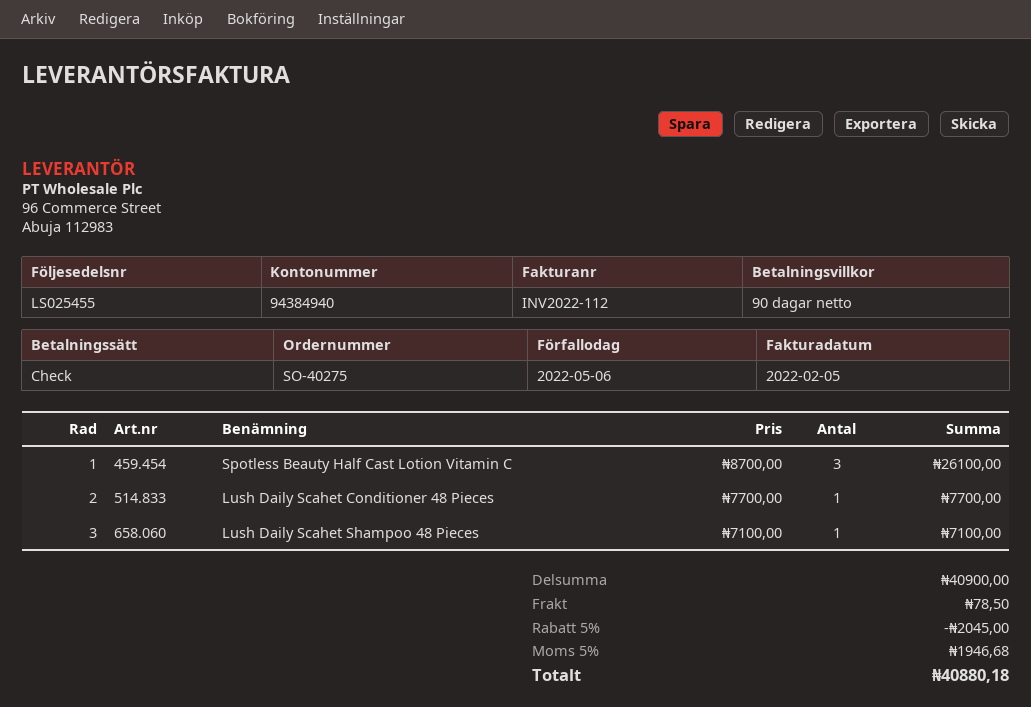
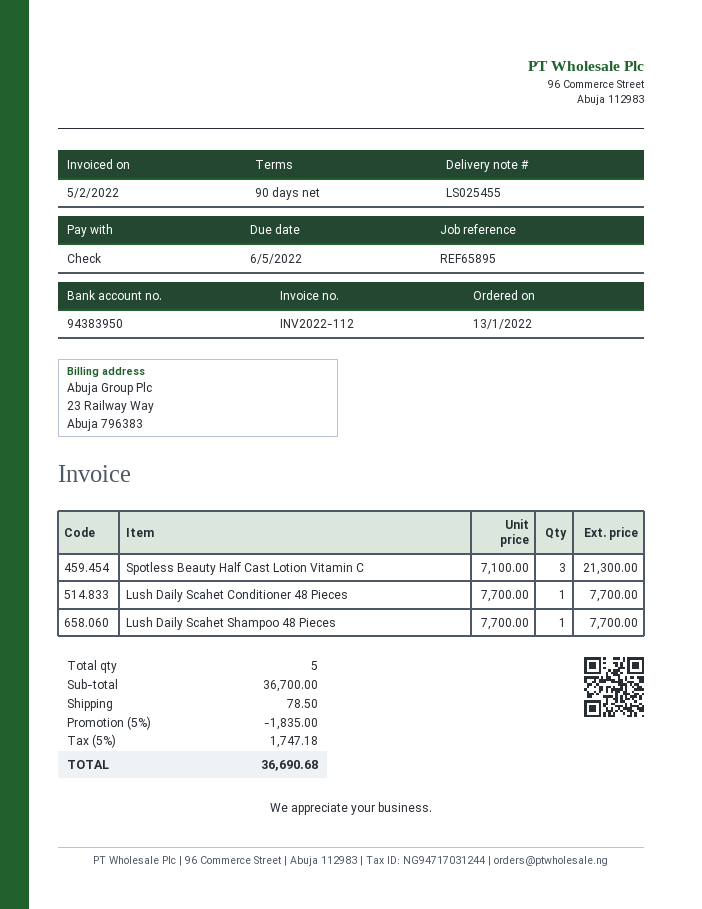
bank account: 94384940 -> 94383950
Spotless Beauty Half Cast Lotion Vitamin C: 3 x 8700.00 = 26100.00 -> 3 x 7100.00 = 21300.00
Lush Daily Scahet Shampoo 48 Pieces: 1 x 7100.00 = 7100.00 -> 1 x 7700.00 = 7700.00
subtotal: 40900.00 -> 36700.00
discount: 5% = 2045.00 -> 5% = 1835.00
tax: 5% = 1946.68 -> 5% = 1747.18
total: 40880.18 -> 36690.68

